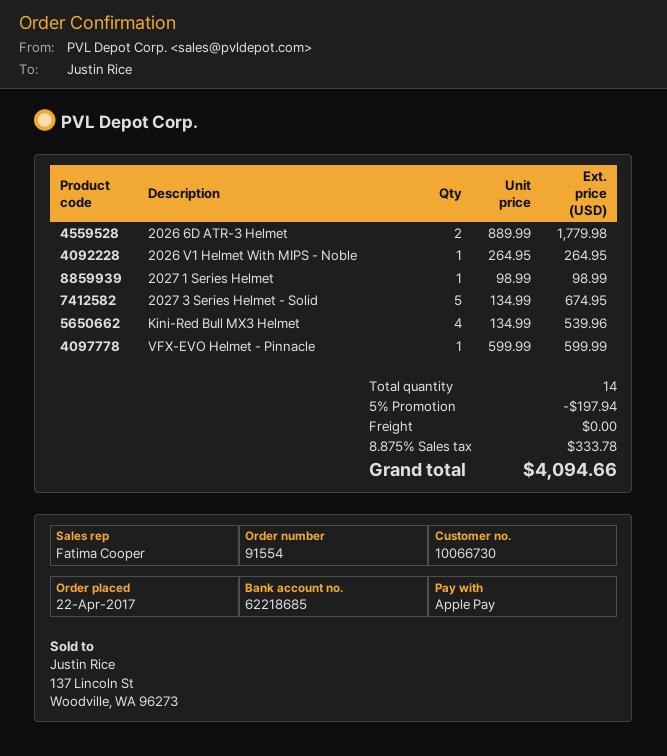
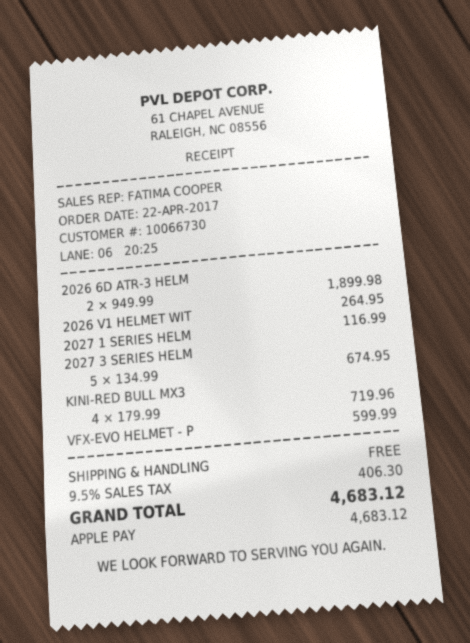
2026 6D ATR-3 Helmet: 2 x 889.99 = 1779.98 -> 2 x 949.99 = 1899.98
2027 1 Series Helmet: 1 x 98.99 = 98.99 -> 1 x 116.99 = 116.99
Kini-Red Bull MX3 Helmet: 4 x 134.99 = 539.96 -> 4 x 179.99 = 719.96
discount: 5% = 197.94 -> none
tax: 8.875% = 333.78 -> 9.5% = 406.30
total: 4094.66 -> 4683.12

